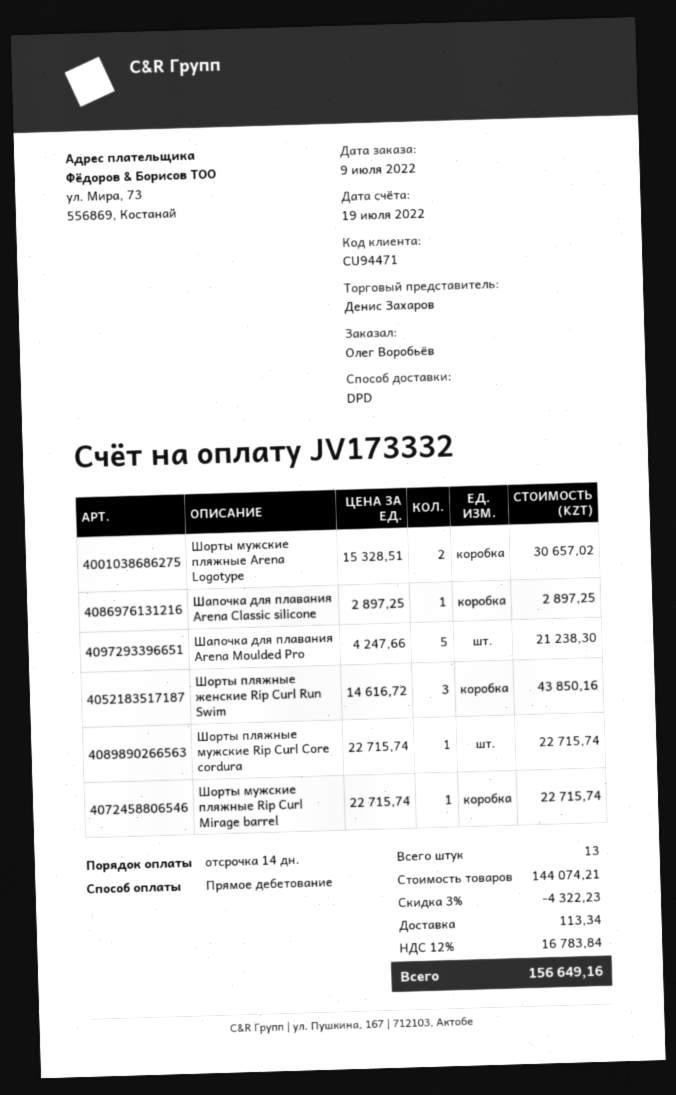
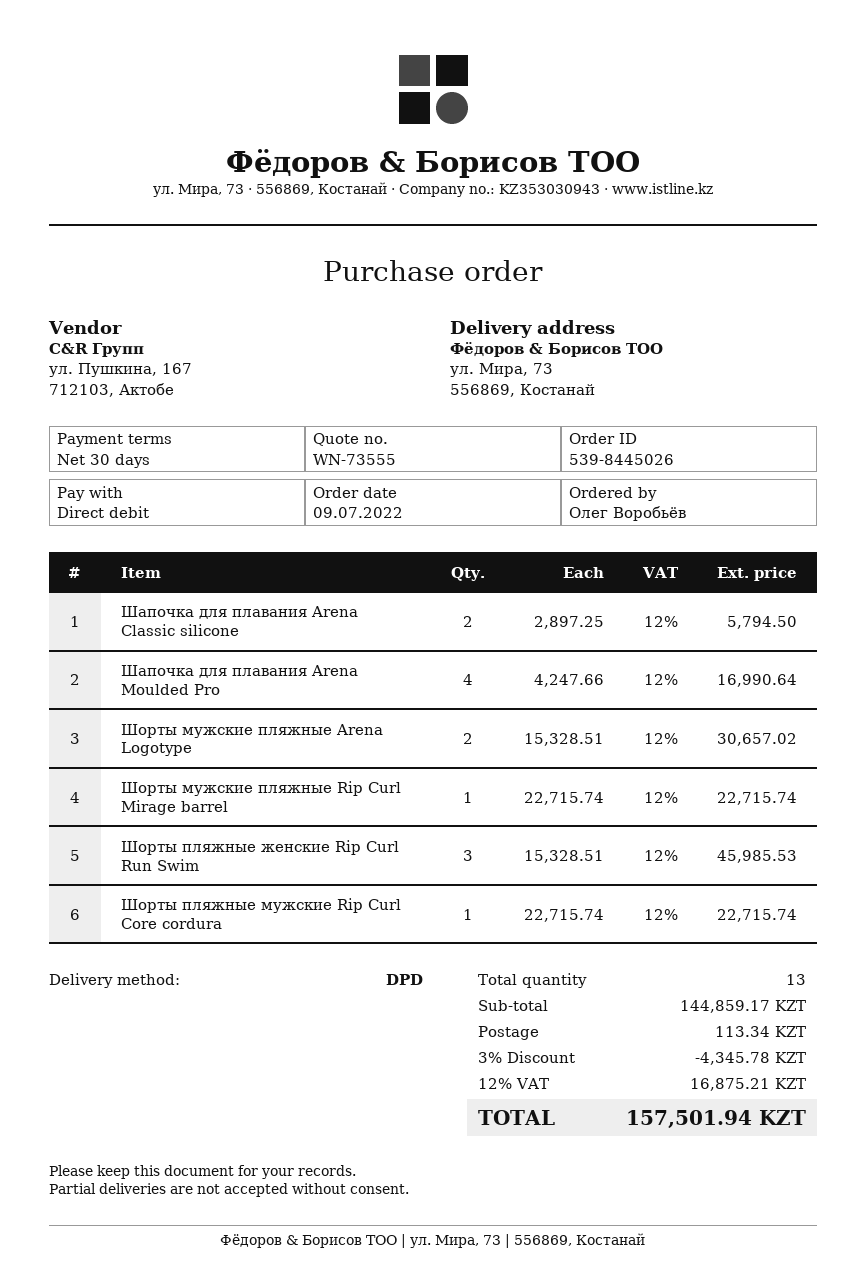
payment terms: 14 days -> 30 days
Шапочка для плавания Arena Classic silicone: 1 x 2897.25 = 2897.25 -> 2 x 2897.25 = 5794.50
Шапочка для плавания Arena Moulded Pro: 5 x 4247.66 = 21238.30 -> 4 x 4247.66 = 16990.64
Шорты пляжные женские Rip Curl Run Swim: 3 x 14616.72 = 43850.16 -> 3 x 15328.51 = 45985.53
subtotal: 144074.21 -> 144859.17
discount: 3% = 4322.23 -> 3% = 4345.78
tax: 12% = 16783.84 -> 12% = 16875.21
total: 156649.16 -> 157501.94

